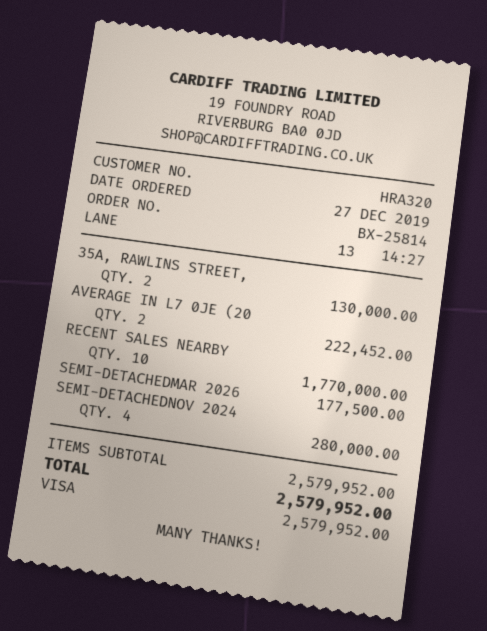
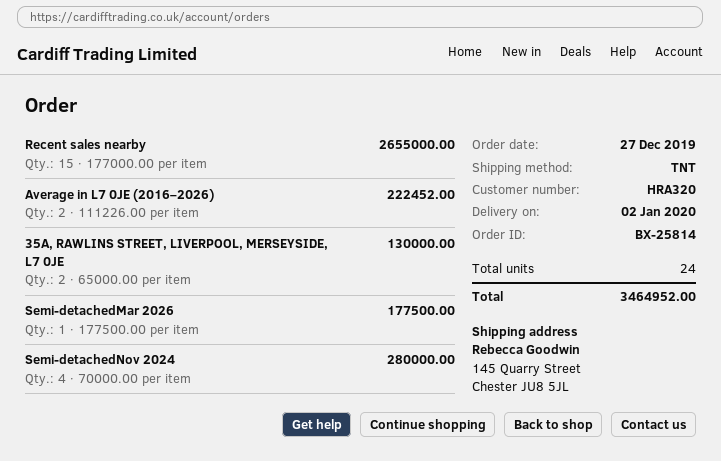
RECENT SALES NEARBY: 10 for 1770000.00 -> 15 for 2655000.00
total: 2579952.00 -> 3464952.00

